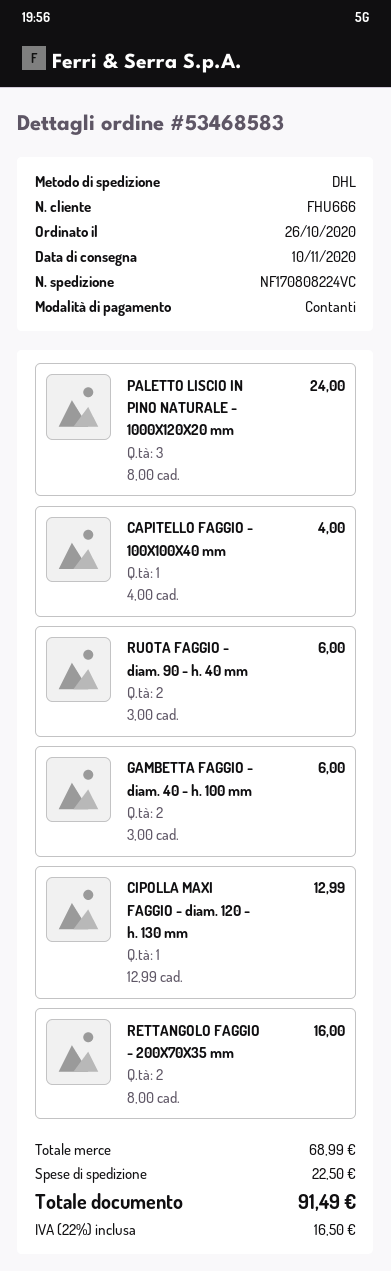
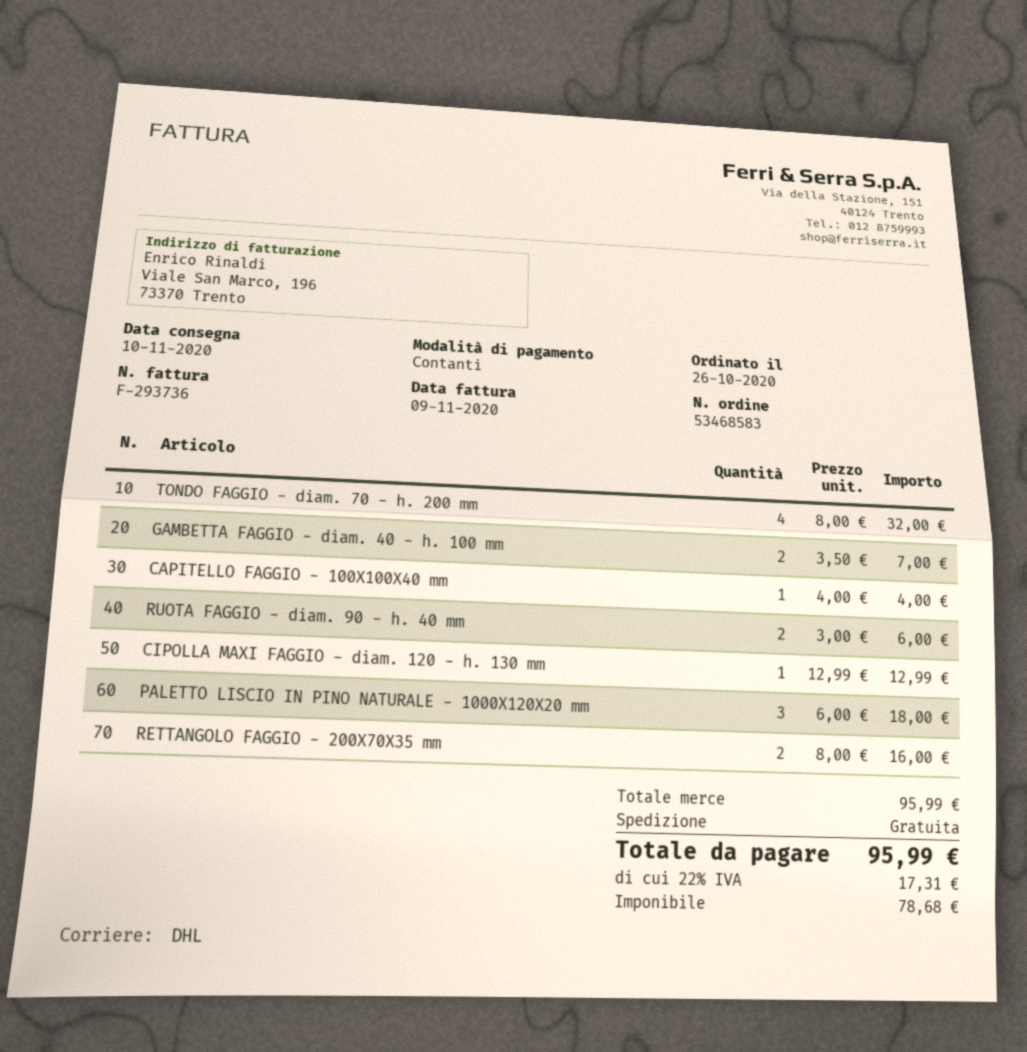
PALETTO LISCIO IN PINO NATURALE - 1000X120X20 mm: 3 x 8.00 = 24.00 -> 3 x 6.00 = 18.00
GAMBETTA FAGGIO - diam. 40 - h. 100 mm: 2 x 3.00 = 6.00 -> 2 x 3.50 = 7.00
TONDO FAGGIO - diam. 70 - h. 200 mm: none -> 4 x 8.00 = 32.00
subtotal: 68.99 -> 95.99
shipping: 22.50 -> 0.00
tax: 22% = 16.50 -> 22% = 17.31
total: 91.49 -> 95.99

